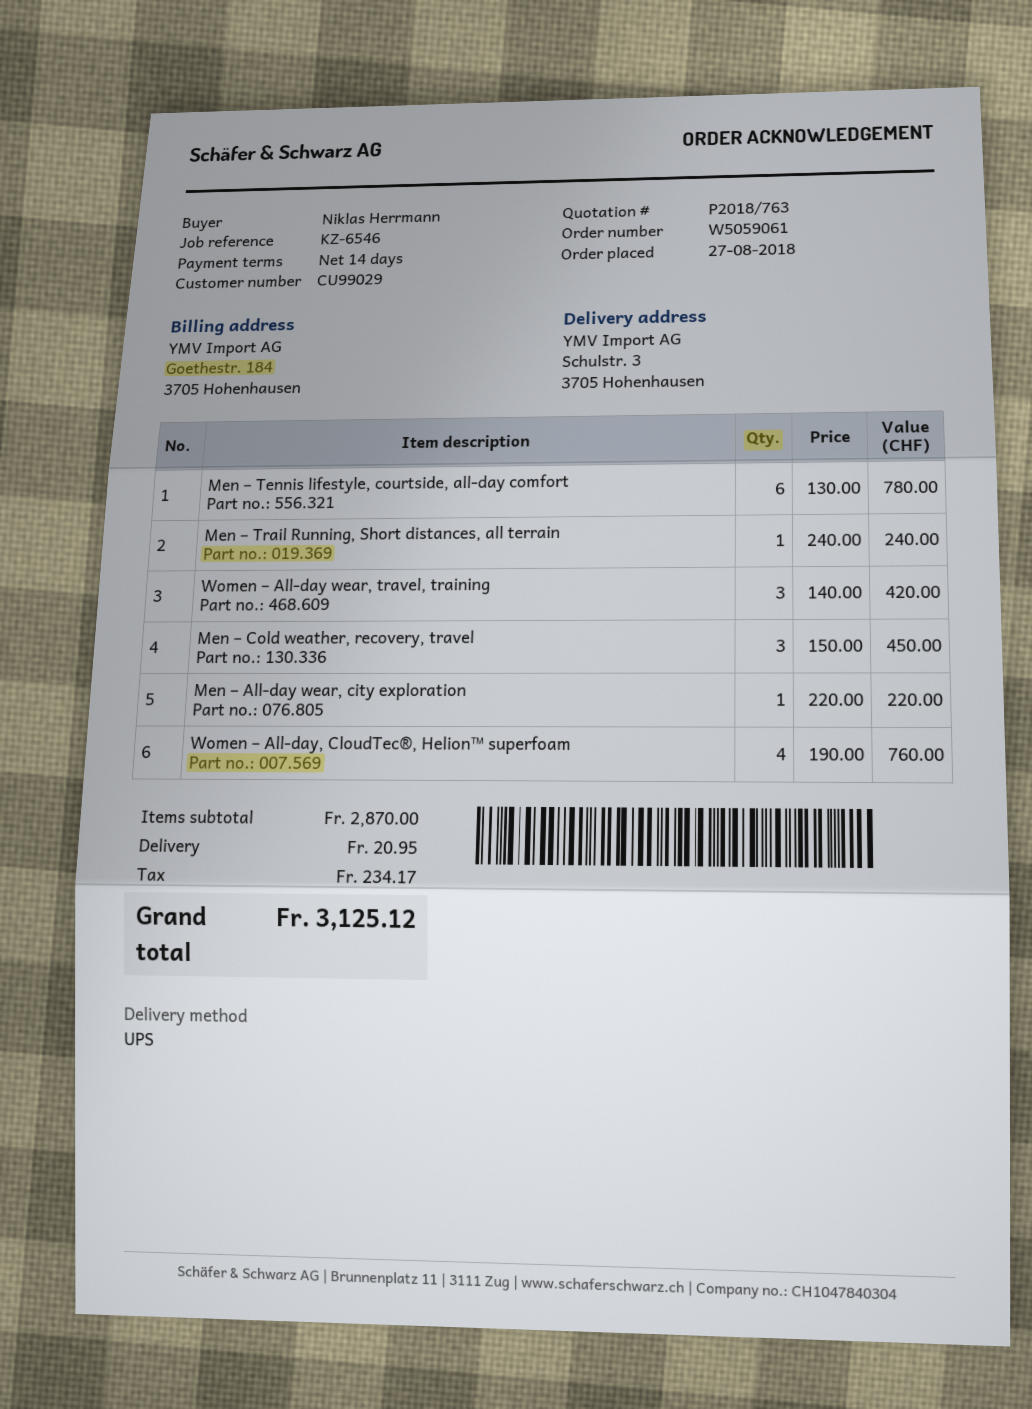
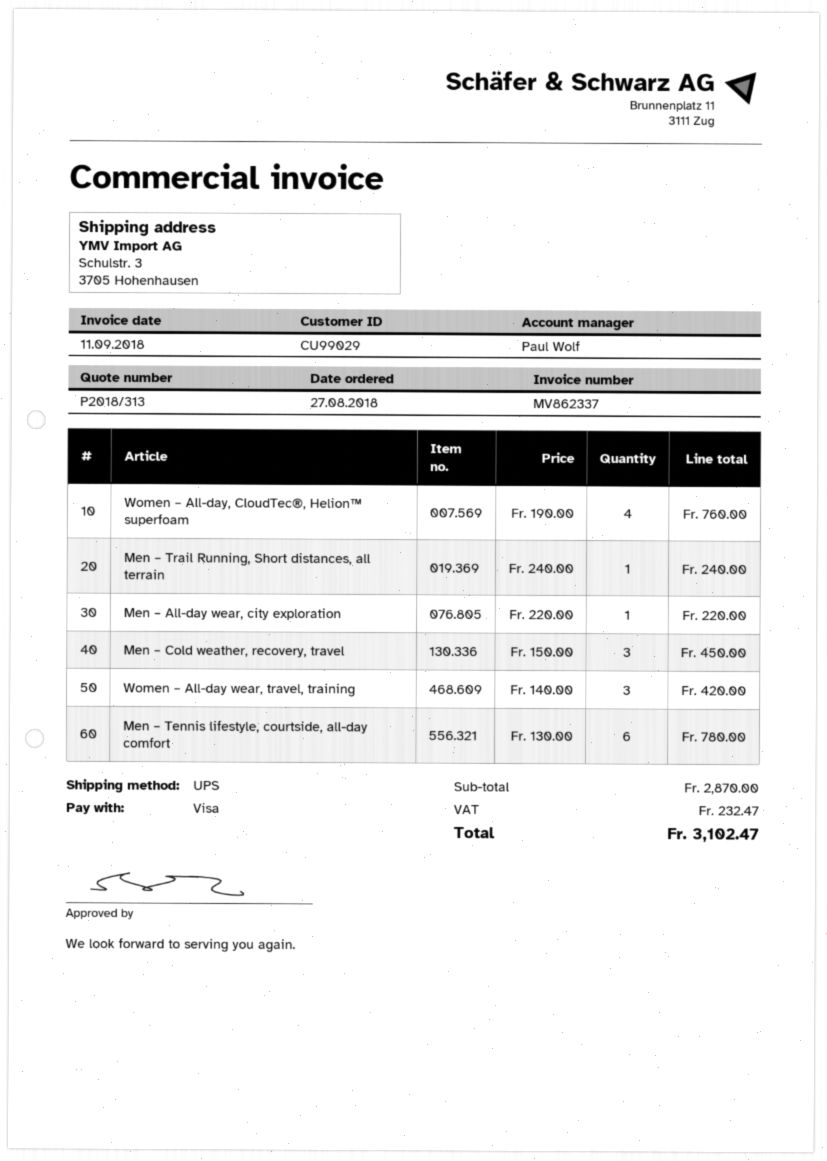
quote number: P2018/763 -> P2018/313
shipping: 20.95 -> none
tax: 234.17 -> 232.47
total: 3125.12 -> 3102.47

